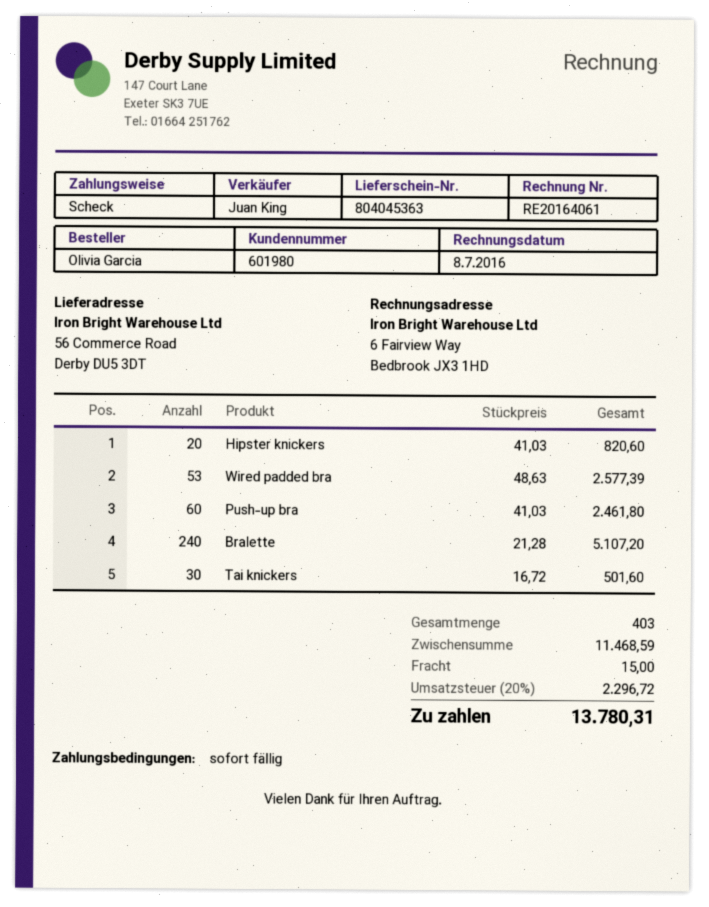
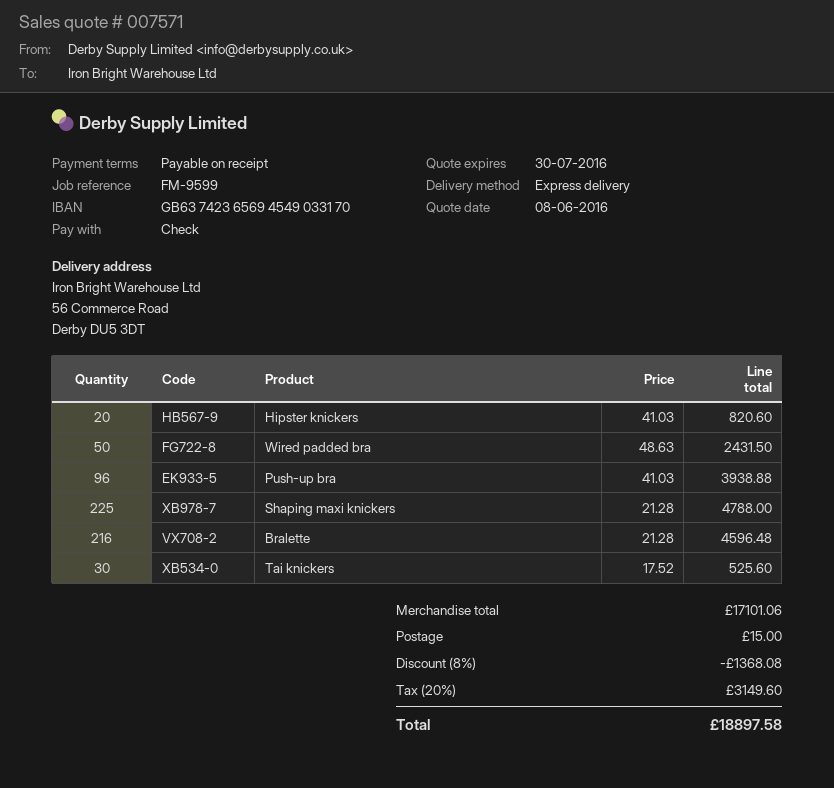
Wired padded bra: 53 x 48.63 = 2577.39 -> 50 x 48.63 = 2431.50
Push-up bra: 60 x 41.03 = 2461.80 -> 96 x 41.03 = 3938.88
Bralette: 240 x 21.28 = 5107.20 -> 216 x 21.28 = 4596.48
Tai knickers: 30 x 16.72 = 501.60 -> 30 x 17.52 = 525.60
Shaping maxi knickers: none -> 225 x 21.28 = 4788.00
subtotal: 11468.59 -> 17101.06
discount: none -> 8% = 1368.08
tax: 20% = 2296.72 -> 20% = 3149.60
total: 13780.31 -> 18897.58

